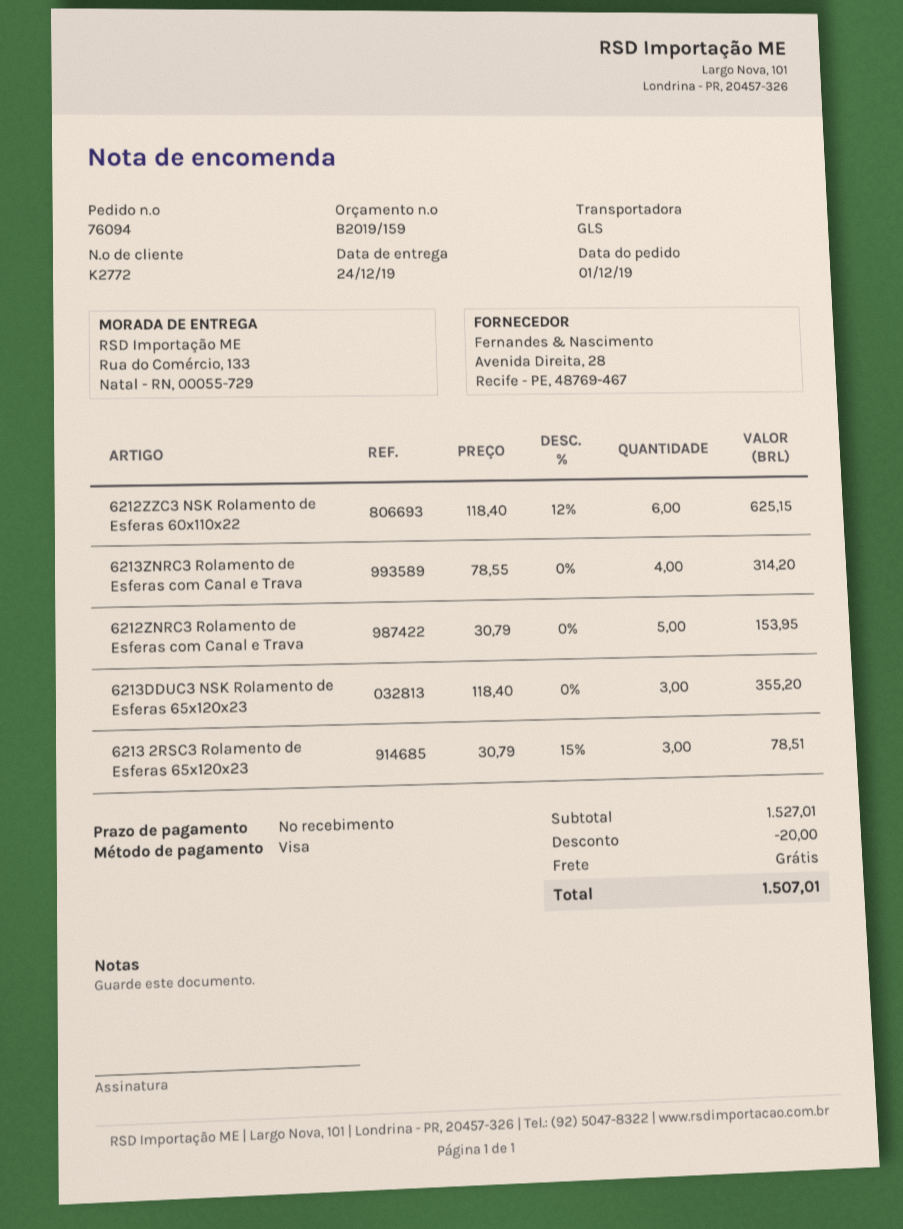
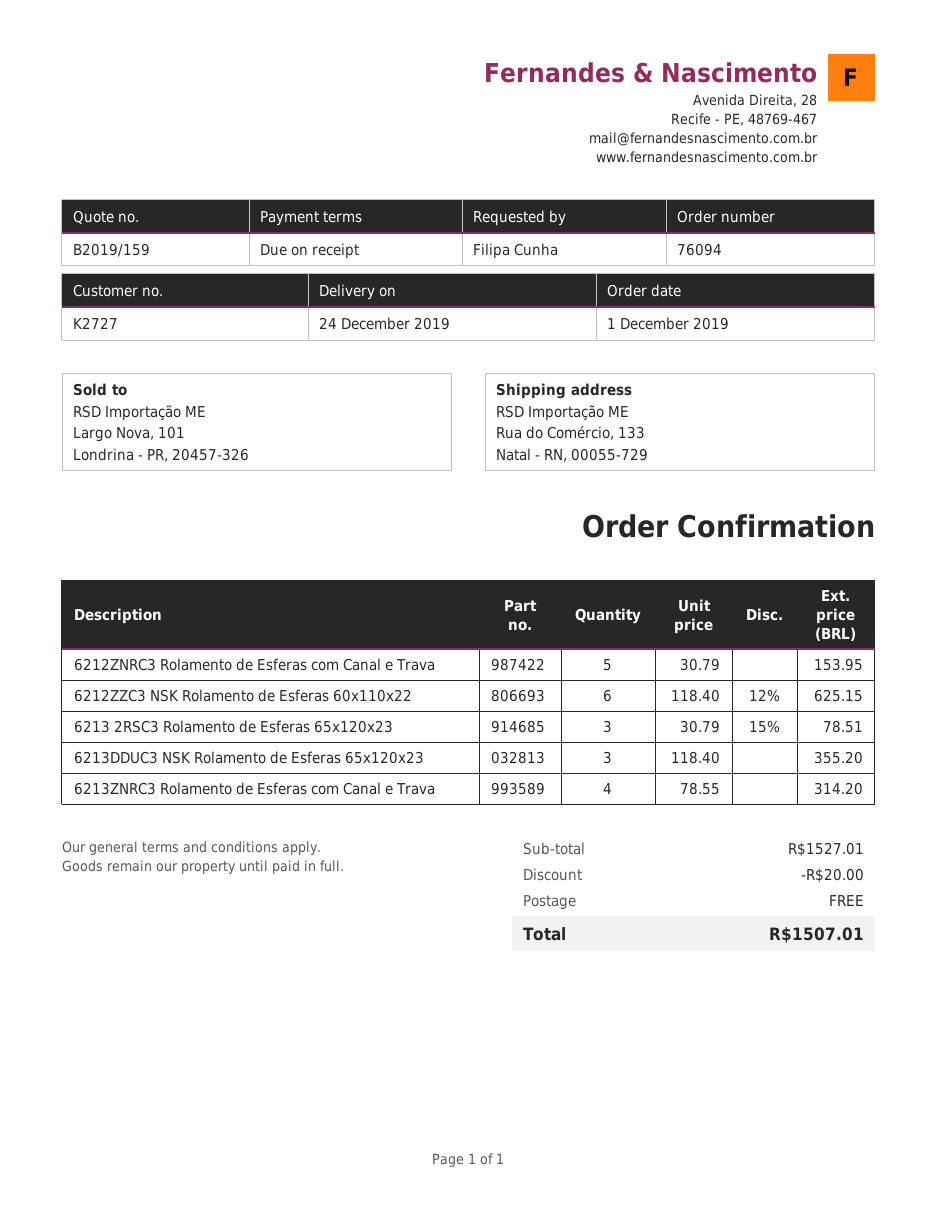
customer number: K2772 -> K2727

